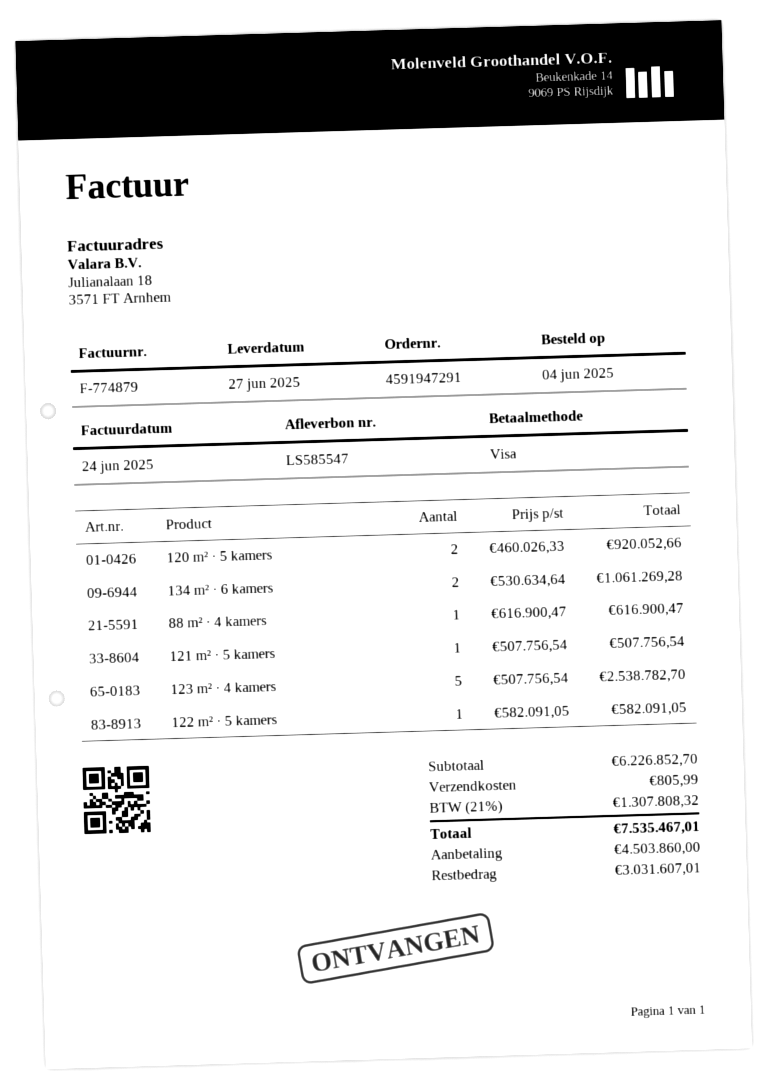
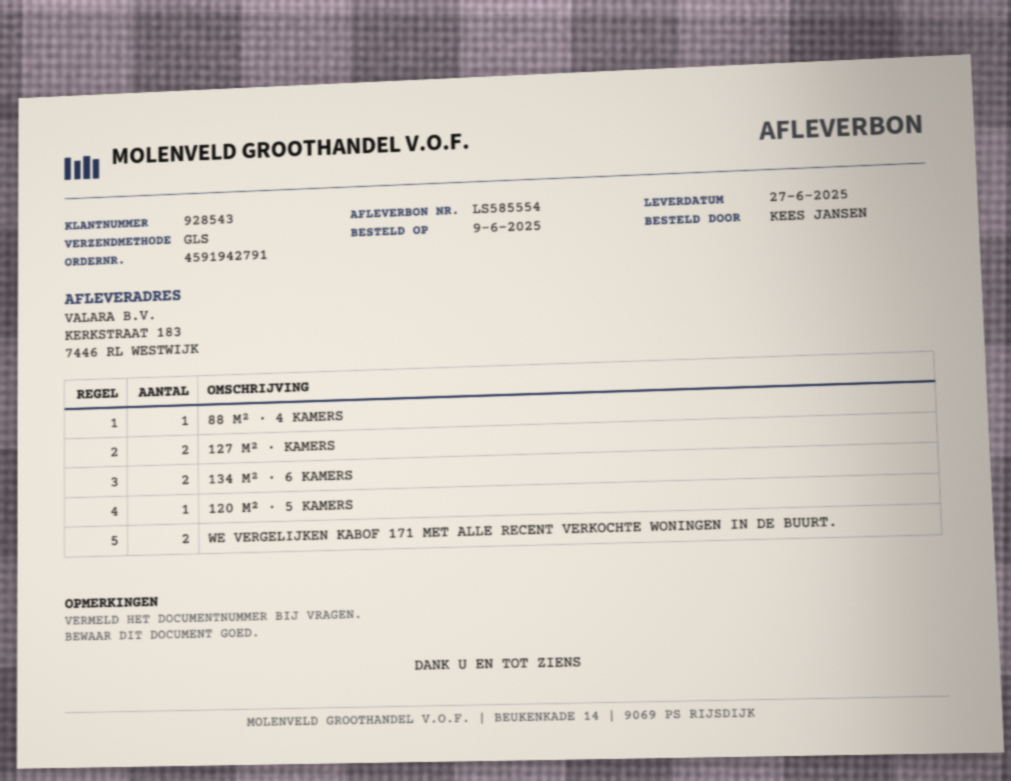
order number: 4591947291 -> 4591942791
order date: 2025-06-04 -> 2025-06-09
delivery note number: LS585547 -> LS585554
120 m² · 5 kamers: 2 -> 1
121 m² · 5 kamers: 1 -> none
123 m² · 4 kamers: 5 -> none
122 m² · 5 kamers: 1 -> none
127 M² · KAMERS: none -> 2
WE VERGELIJKEN KABOF 171 MET ALLE RECENT VERKOCHTE WONINGEN IN DE BUURT.: none -> 2

